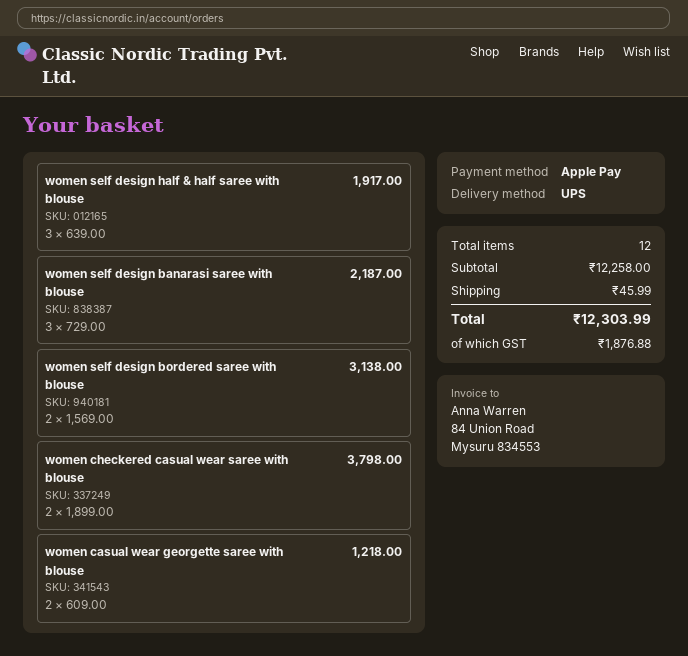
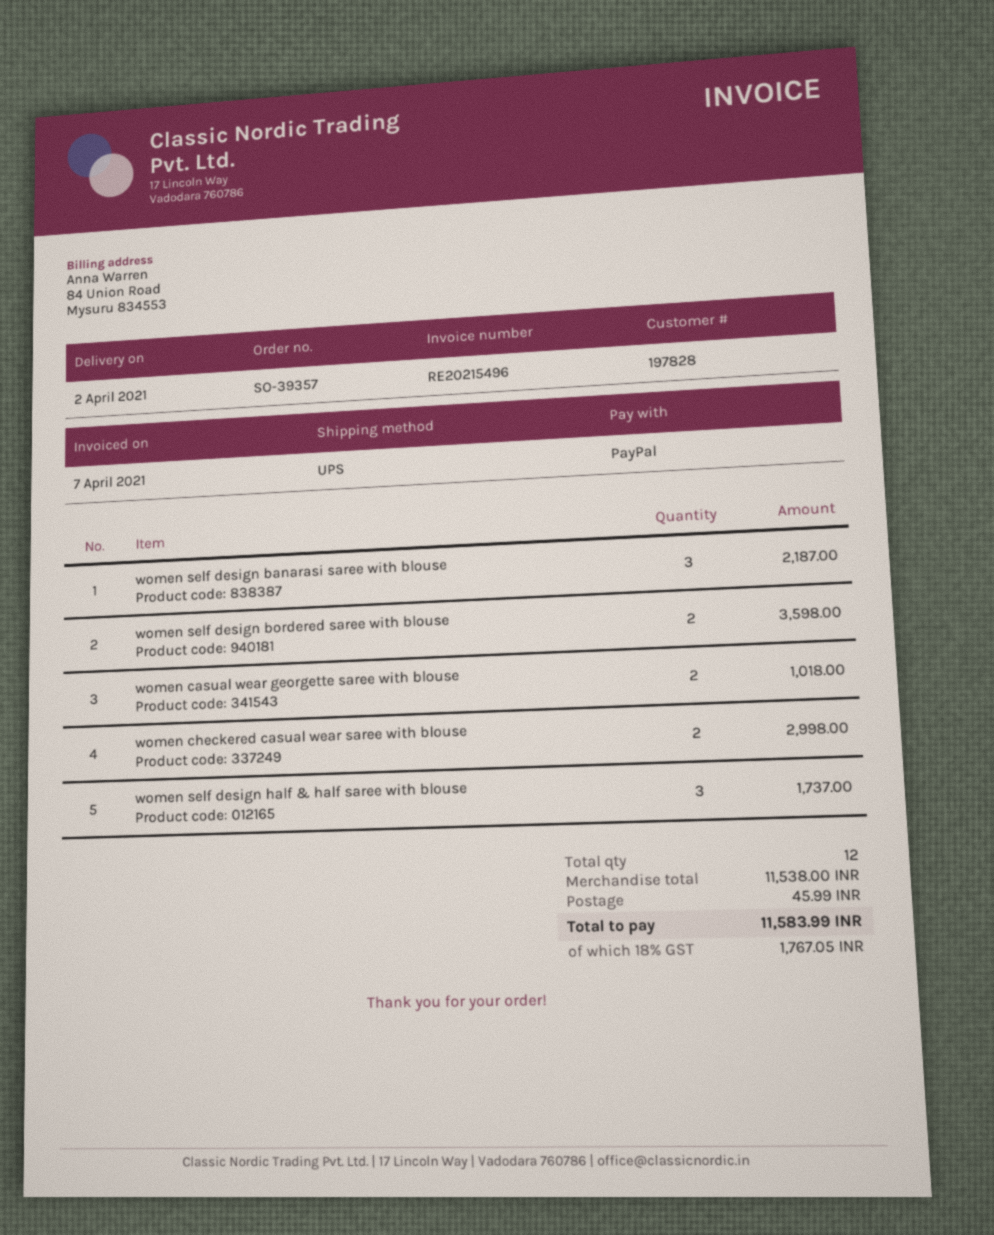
payment method: Apple Pay -> PayPal
women self design half & half saree with blouse: 3 for 1917.00 -> 3 for 1737.00
women self design bordered saree with blouse: 2 for 3138.00 -> 2 for 3598.00
women checkered casual wear saree with blouse: 2 for 3798.00 -> 2 for 2998.00
women casual wear georgette saree with blouse: 2 for 1218.00 -> 2 for 1018.00
subtotal: 12258.00 -> 11538.00
tax: 1876.88 -> 1767.05
total: 12303.99 -> 11583.99

